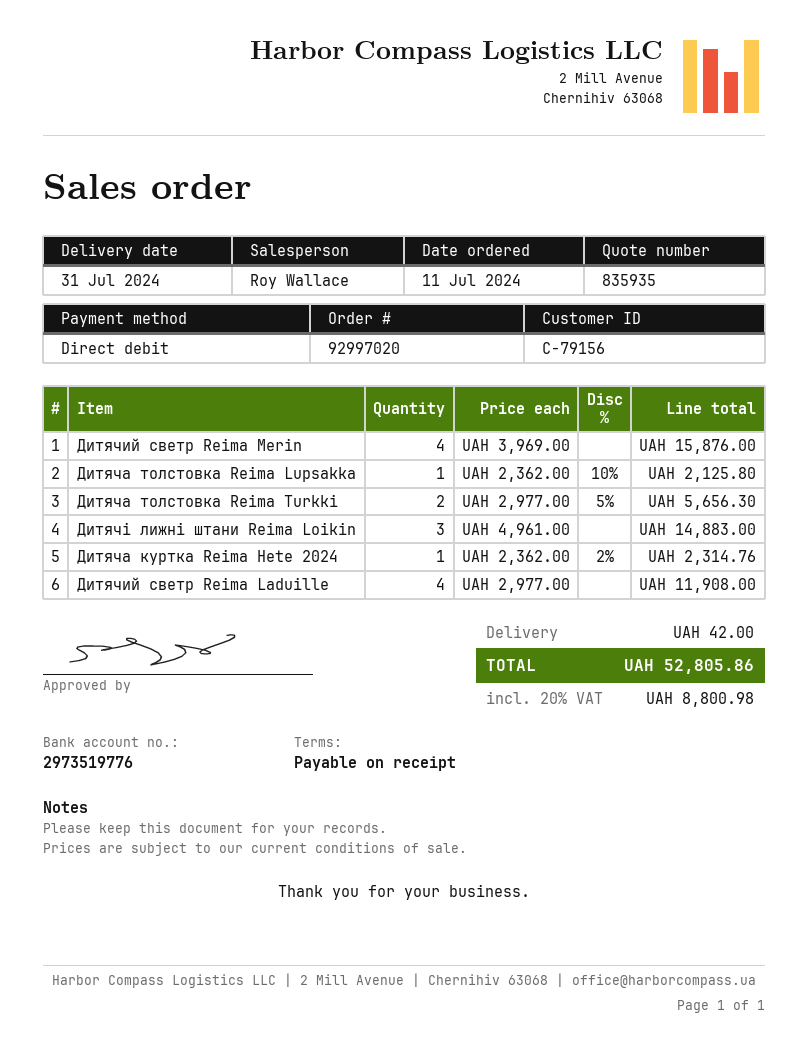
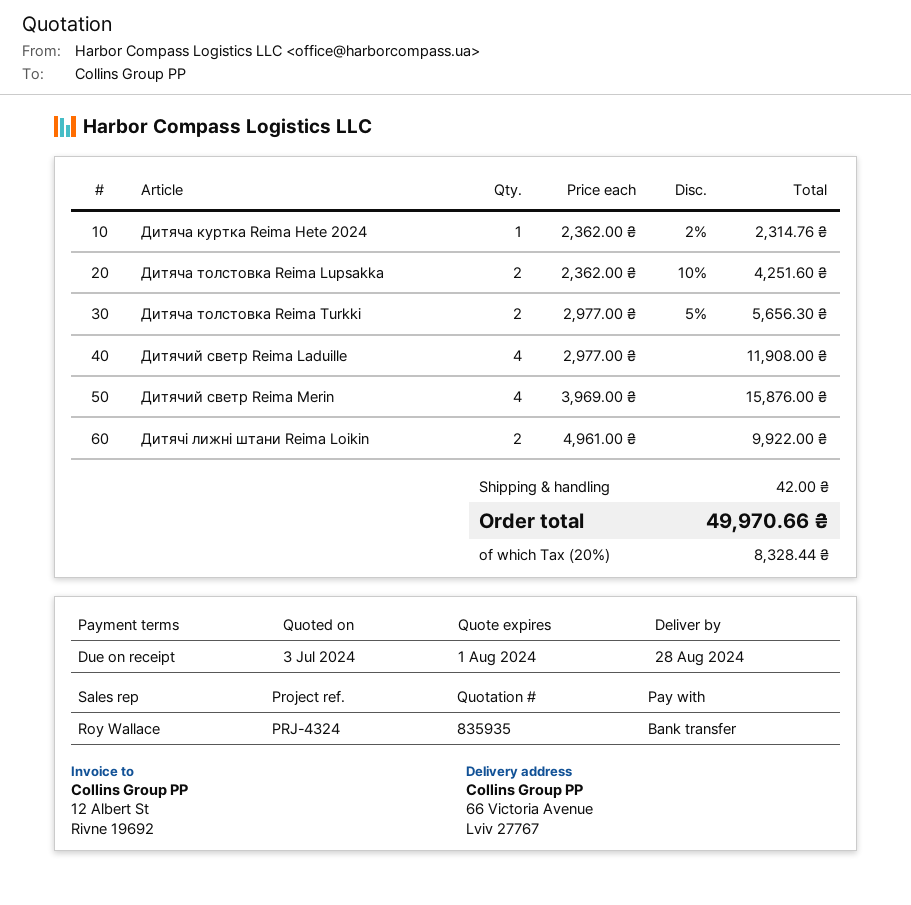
delivery date: 2024-07-31 -> 2024-08-28
payment method: direct debit -> bank transfer
Дитяча толстовка Reima Lupsakka: 1 x 2362.00 - 10% = 2125.80 -> 2 x 2362.00 - 10% = 4251.60
Дитячі лижні штани Reima Loikin: 3 x 4961.00 = 14883.00 -> 2 x 4961.00 = 9922.00
tax: 20% = 8800.98 -> 20% = 8328.44
total: 52805.86 -> 49970.66

